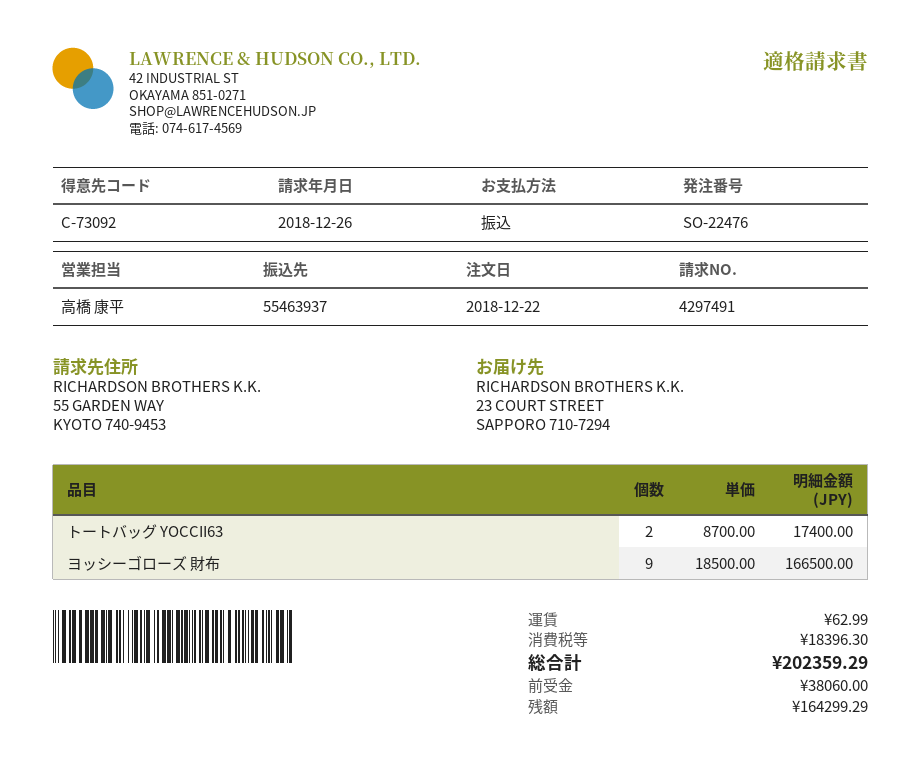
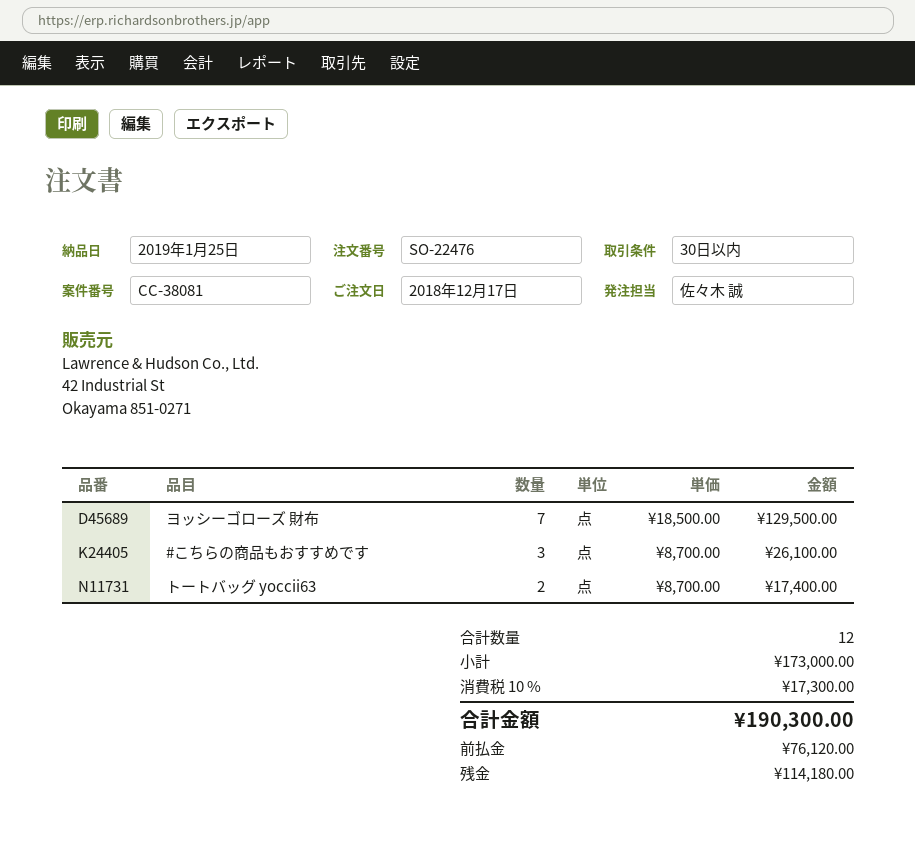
order date: 2018-12-22 -> 2018-12-17
ヨッシーゴローズ 財布: 9 x 18500.00 = 166500.00 -> 7 x 18500.00 = 129500.00
#こちらの商品もおすすめです: none -> 3 x 8700.00 = 26100.00
shipping: 62.99 -> none
tax: 18396.30 -> 17300.00
total: 202359.29 -> 190300.00
deposit: 38060.00 -> 76120.00
balance: 164299.29 -> 114180.00

